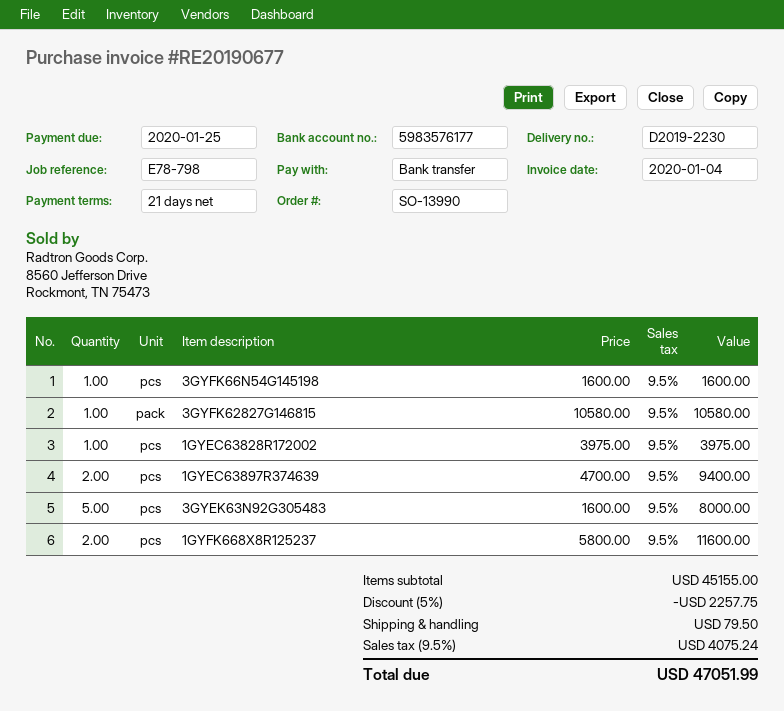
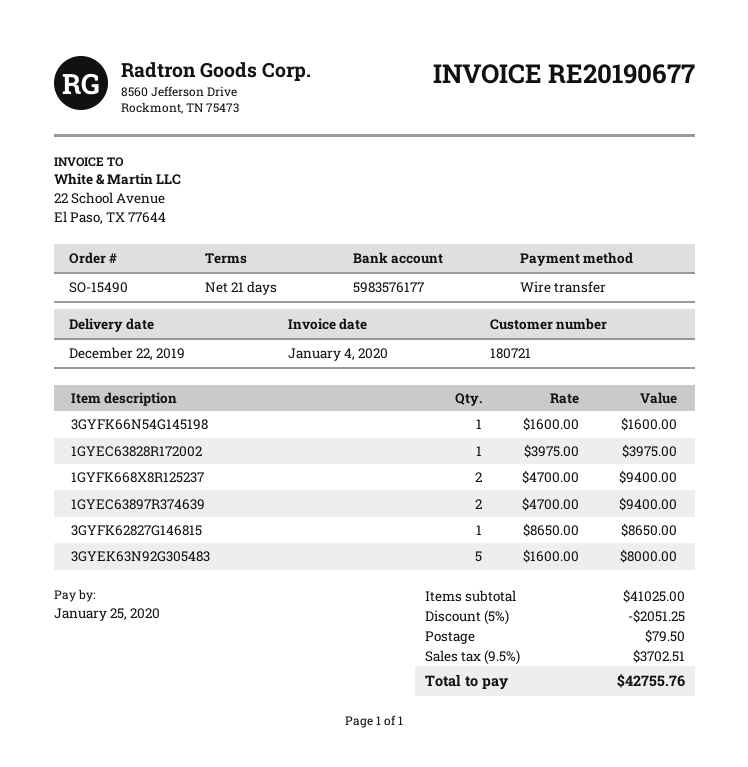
order number: SO-13990 -> SO-15490
3GYFK62827G146815: 1 x 10580.00 = 10580.00 -> 1 x 8650.00 = 8650.00
1GYFK668X8R125237: 2 x 5800.00 = 11600.00 -> 2 x 4700.00 = 9400.00
subtotal: 45155.00 -> 41025.00
discount: 5% = 2257.75 -> 5% = 2051.25
tax: 9.5% = 4075.24 -> 9.5% = 3702.51
total: 47051.99 -> 42755.76

